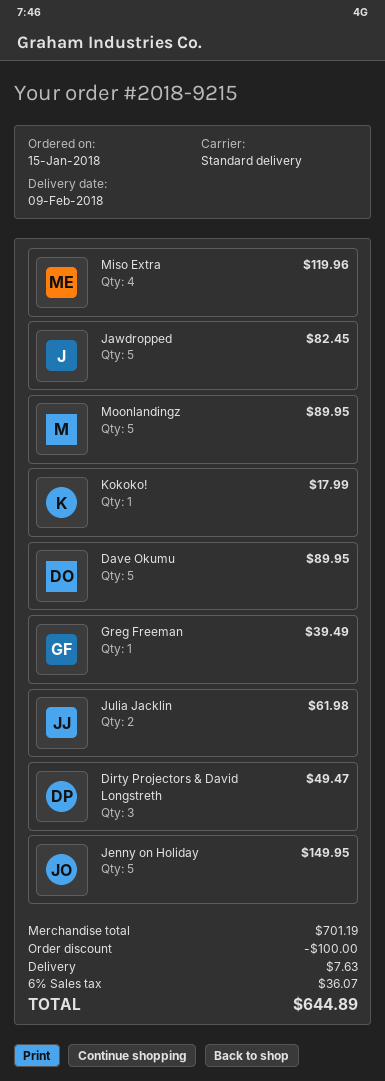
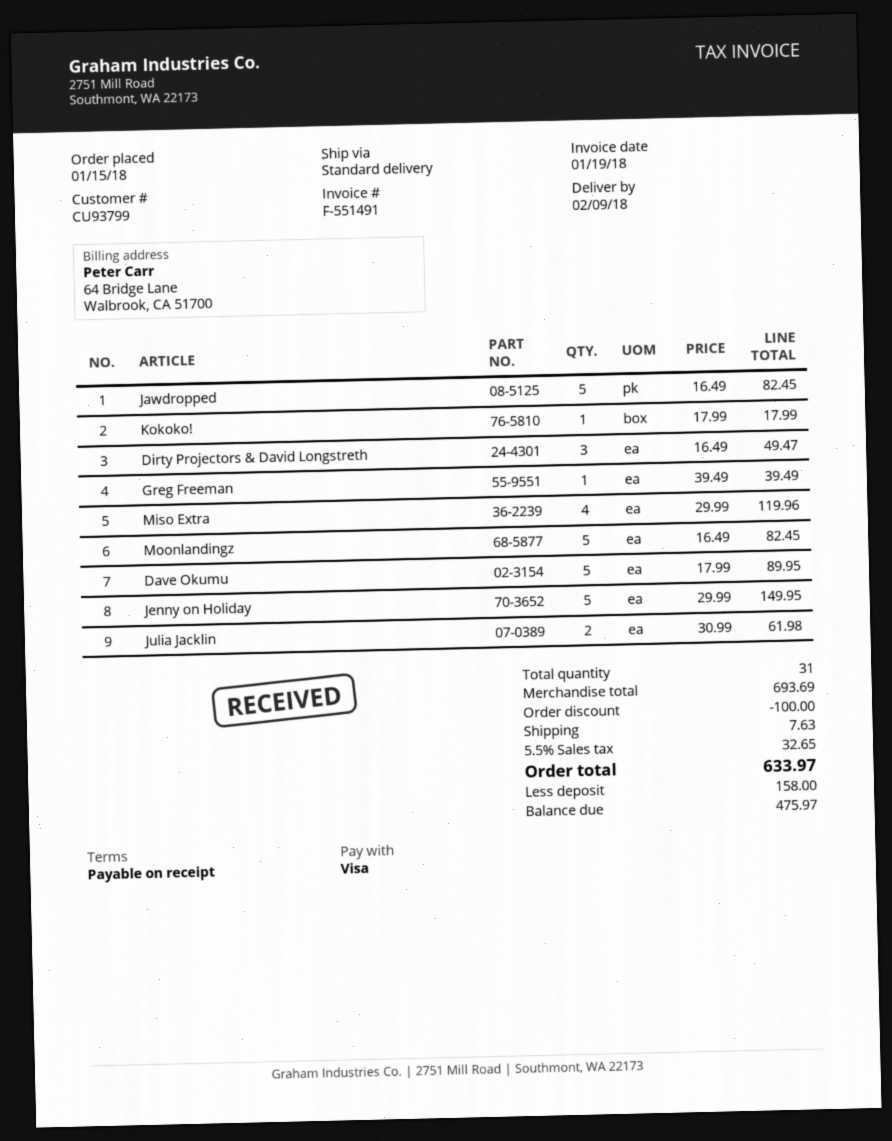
Moonlandingz: 5 for 89.95 -> 5 for 82.45
subtotal: 701.19 -> 693.69
tax: 6% = 36.07 -> 5.5% = 32.65
total: 644.89 -> 633.97

